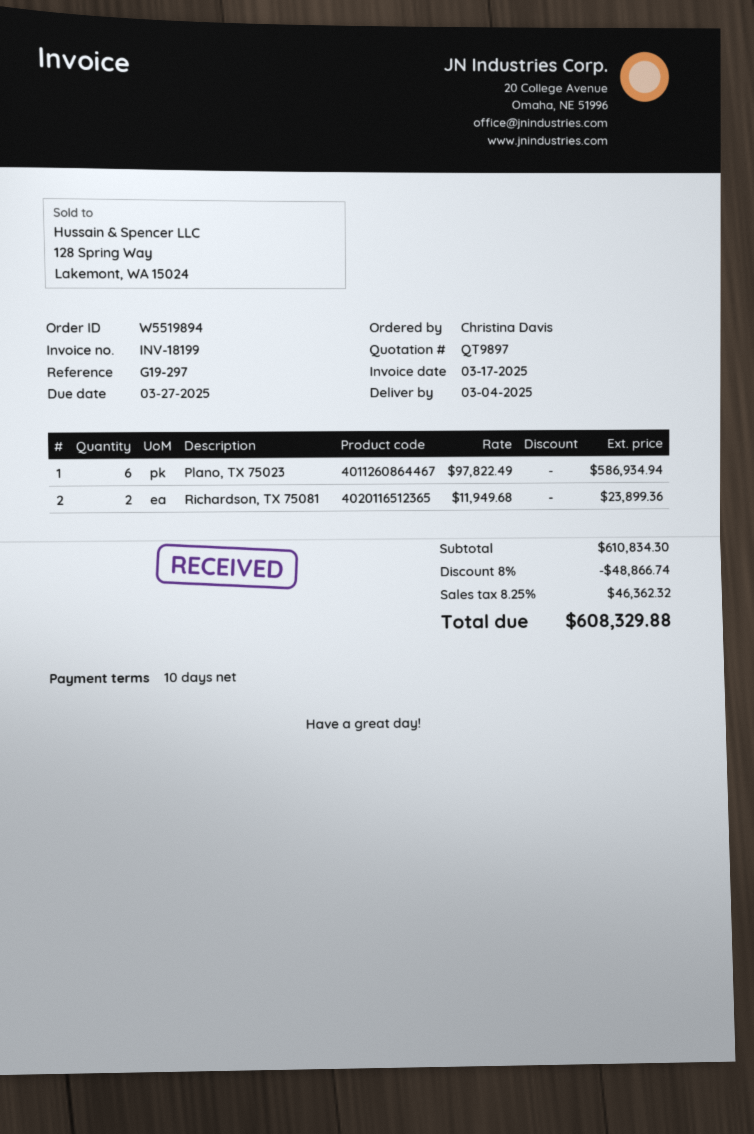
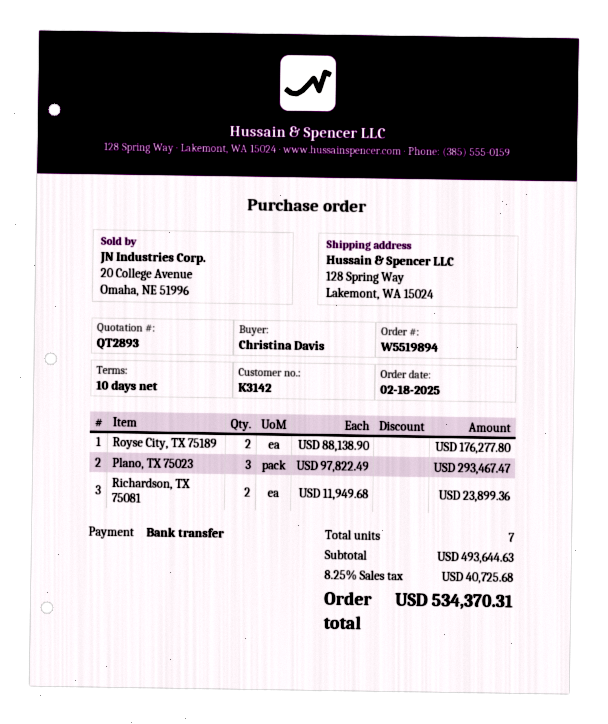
quote number: QT9897 -> QT2893
Plano, TX 75023: 6 x 97822.49 = 586934.94 -> 3 x 97822.49 = 293467.47
Royse City, TX 75189: none -> 2 x 88138.90 = 176277.80
subtotal: 610834.30 -> 493644.63
discount: 8% = 48866.74 -> none
tax: 8.25% = 46362.32 -> 8.25% = 40725.68
total: 608329.88 -> 534370.31

